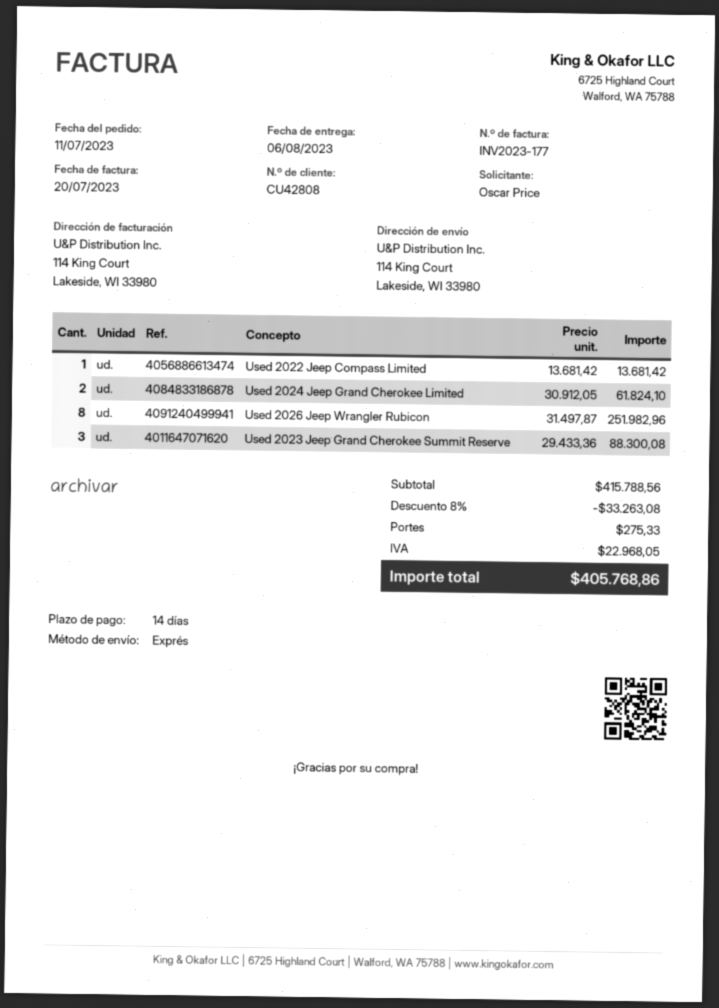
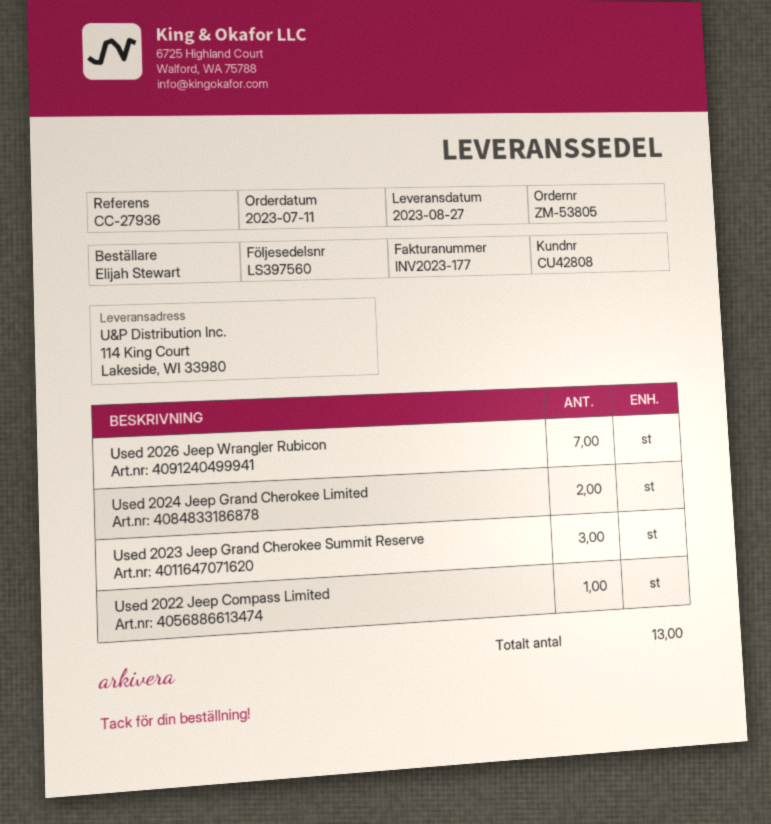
delivery date: 2023-08-06 -> 2023-08-27
ordered by: Oscar Price -> Elijah Stewart
Used 2026 Jeep Wrangler Rubicon: 8 -> 7

